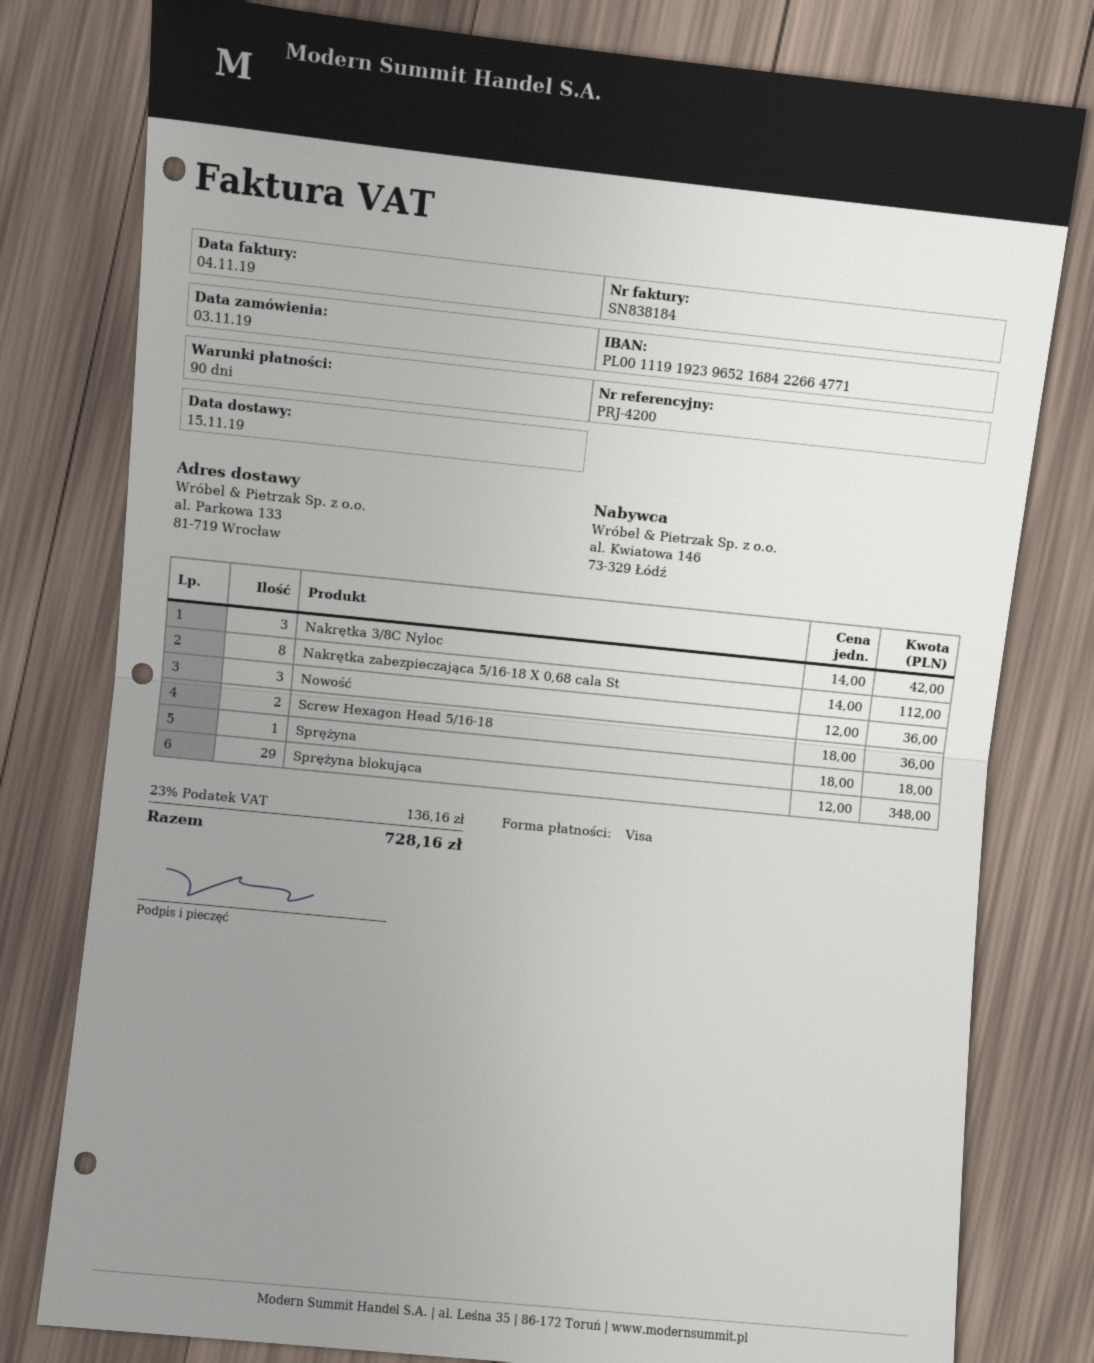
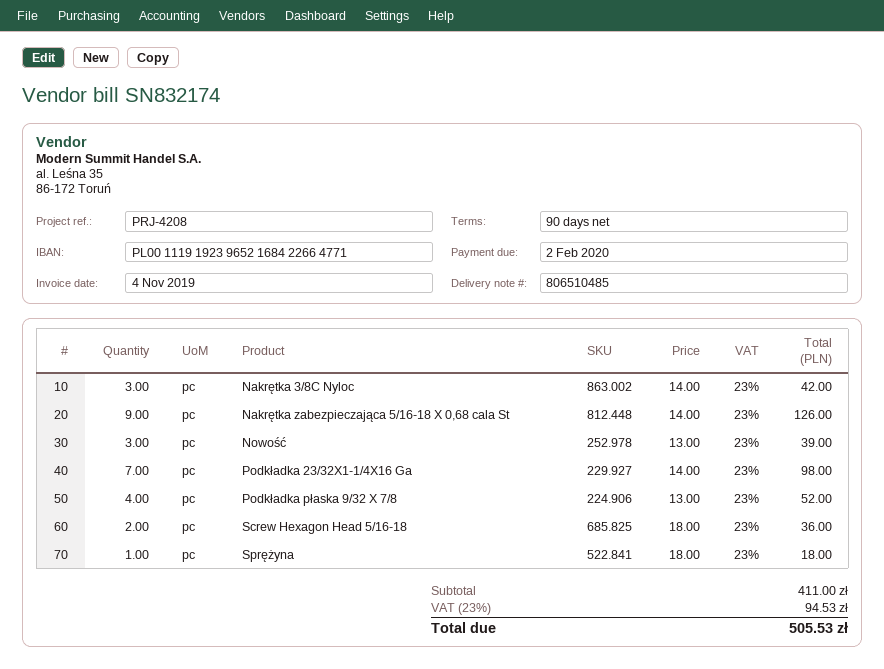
invoice number: SN838184 -> SN832174
reference: PRJ-4200 -> PRJ-4208
Nakrętka zabezpieczająca 5/16-18 X 0,68 cala St: 8 x 14.00 = 112.00 -> 9 x 14.00 = 126.00
Nowość: 3 x 12.00 = 36.00 -> 3 x 13.00 = 39.00
Sprężyna blokująca: 29 x 12.00 = 348.00 -> none
Podkładka 23/32X1-1/4X16 Ga: none -> 7 x 14.00 = 98.00
Podkładka płaska 9/32 X 7/8: none -> 4 x 13.00 = 52.00
tax: 23% = 136.16 -> 23% = 94.53
total: 728.16 -> 505.53

